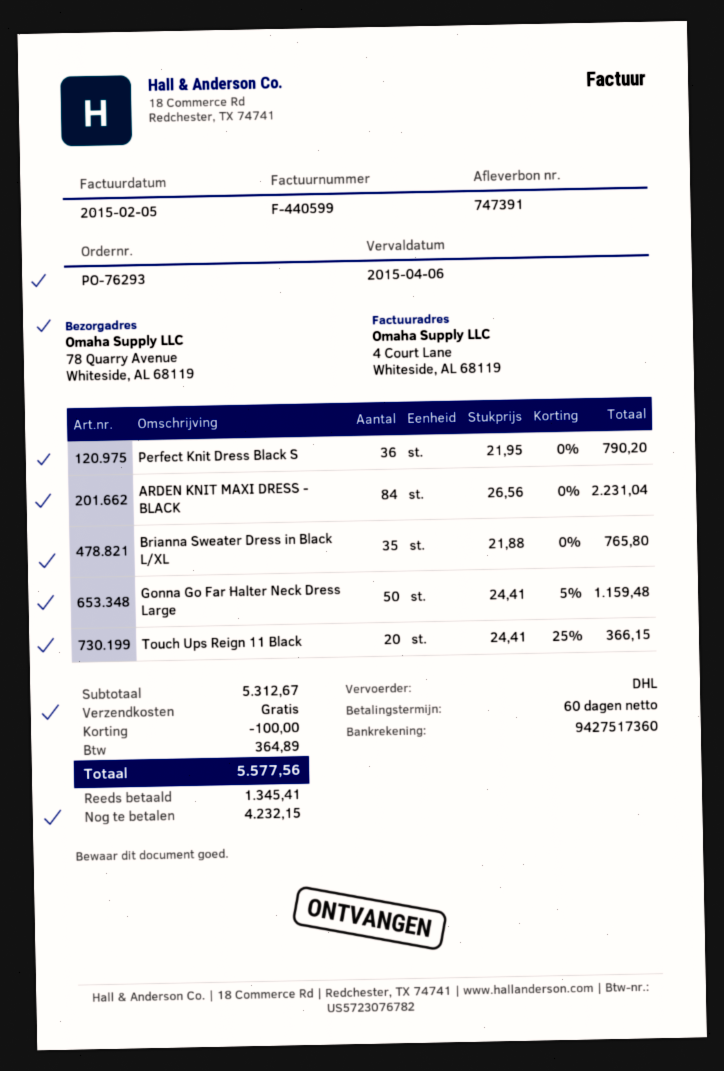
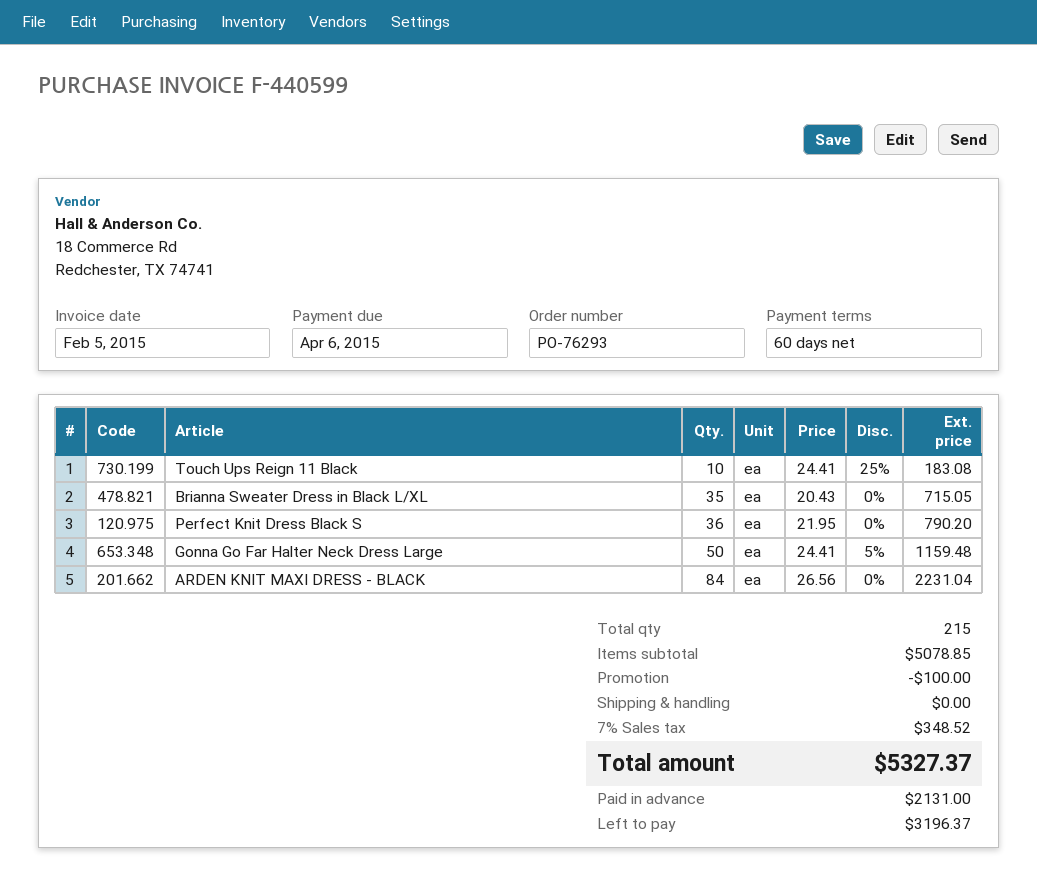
Brianna Sweater Dress in Black L/XL: 35 x 21.88 = 765.80 -> 35 x 20.43 = 715.05
Touch Ups Reign 11 Black: 20 x 24.41 - 25% = 366.15 -> 10 x 24.41 - 25% = 183.08
subtotal: 5312.67 -> 5078.85
tax: 364.89 -> 348.52
total: 5577.56 -> 5327.37
deposit: 1345.41 -> 2131.00
balance: 4232.15 -> 3196.37

